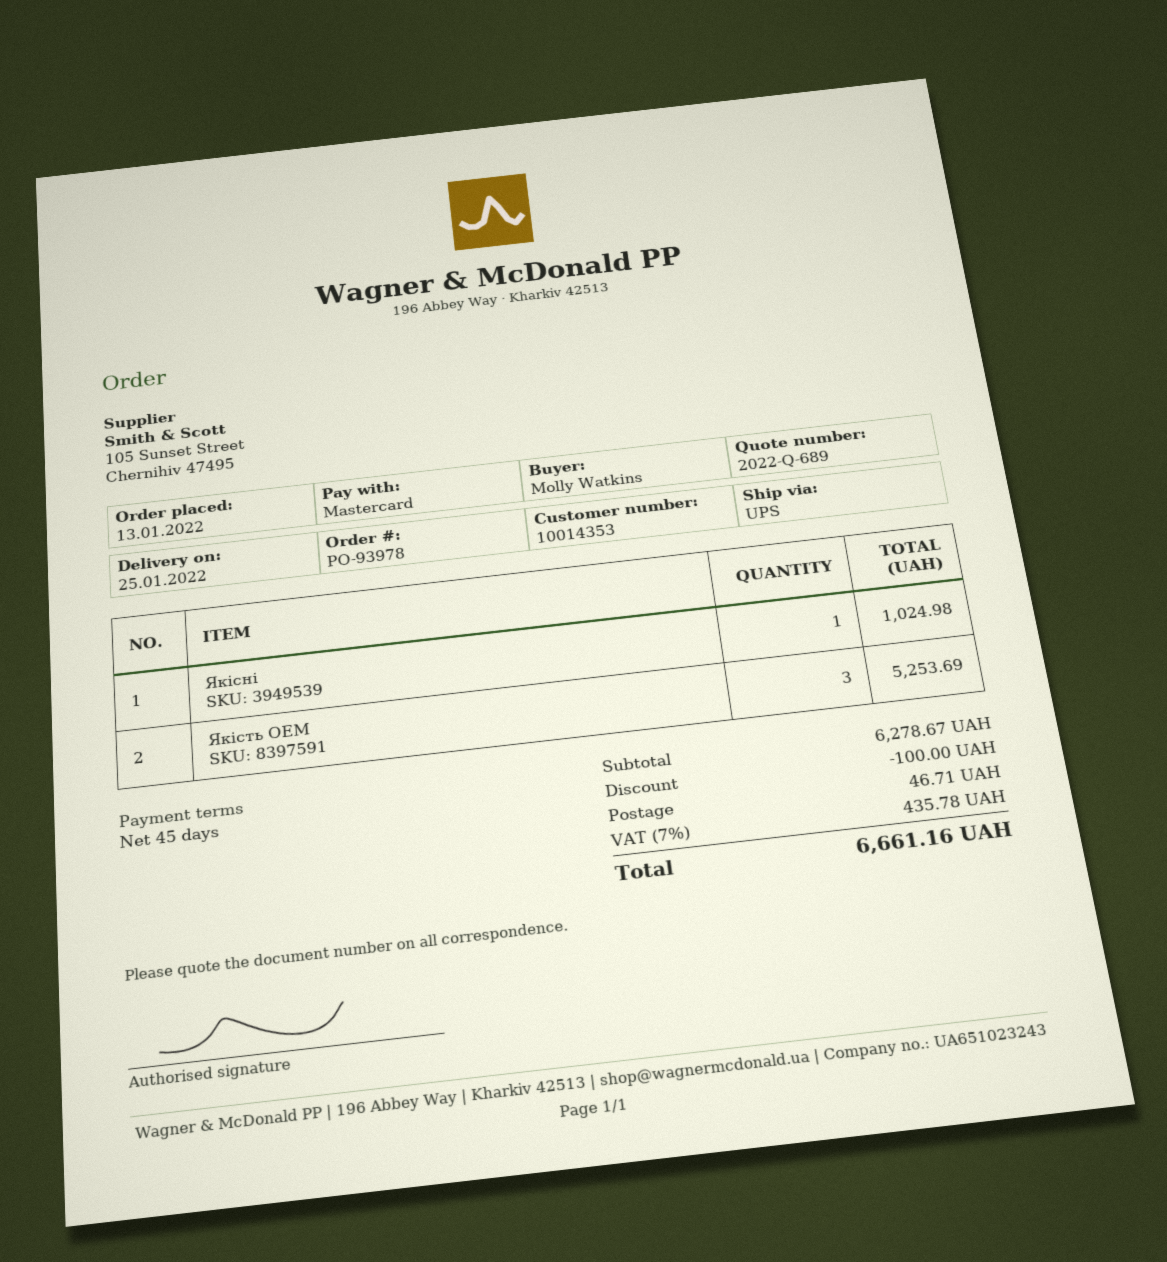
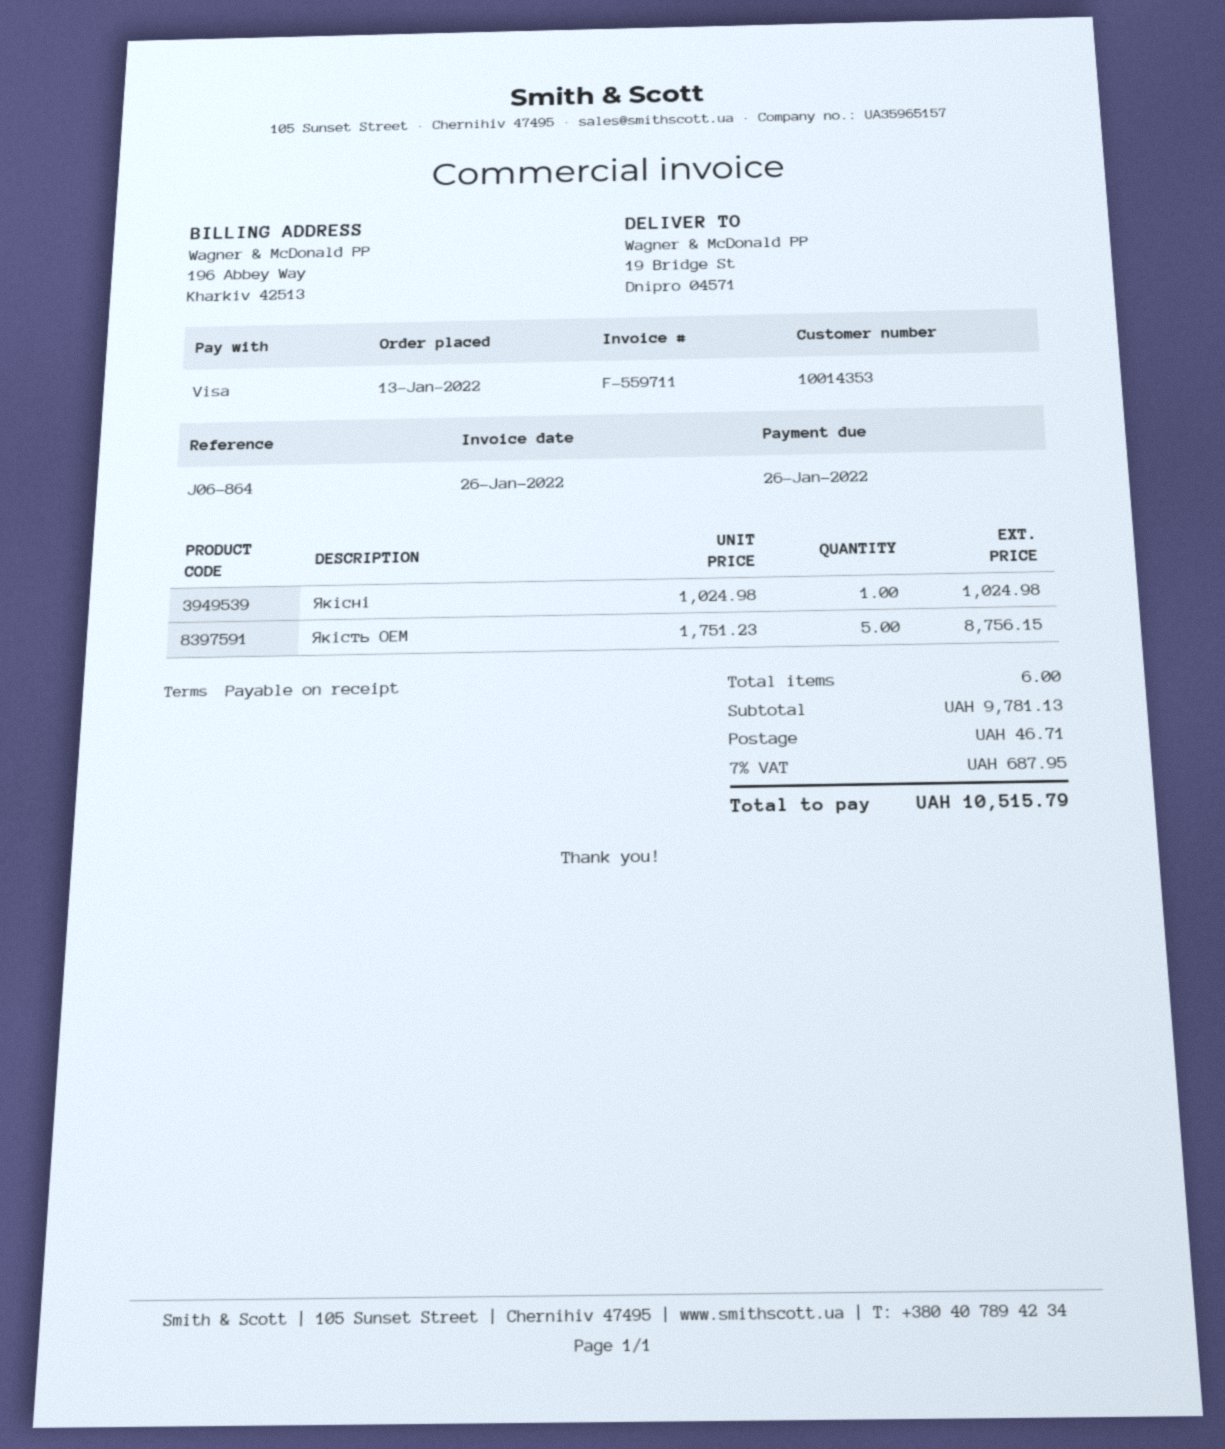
payment terms: 45 days -> on receipt
payment method: Mastercard -> Visa
Якість OEM: 3 for 5253.69 -> 5 for 8756.15
subtotal: 6278.67 -> 9781.13
discount: 100.00 -> none
tax: 7% = 435.78 -> 7% = 687.95
total: 6661.16 -> 10515.79

